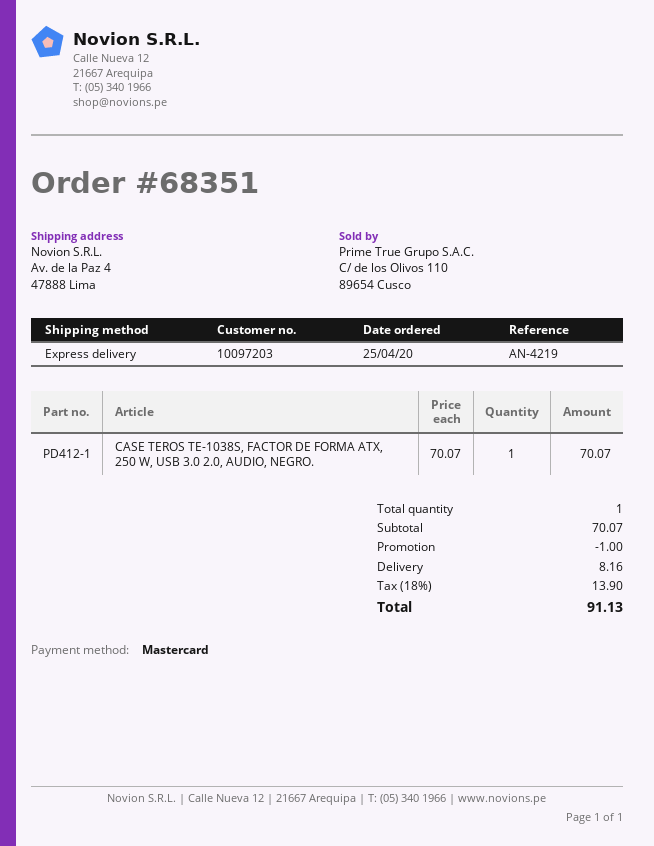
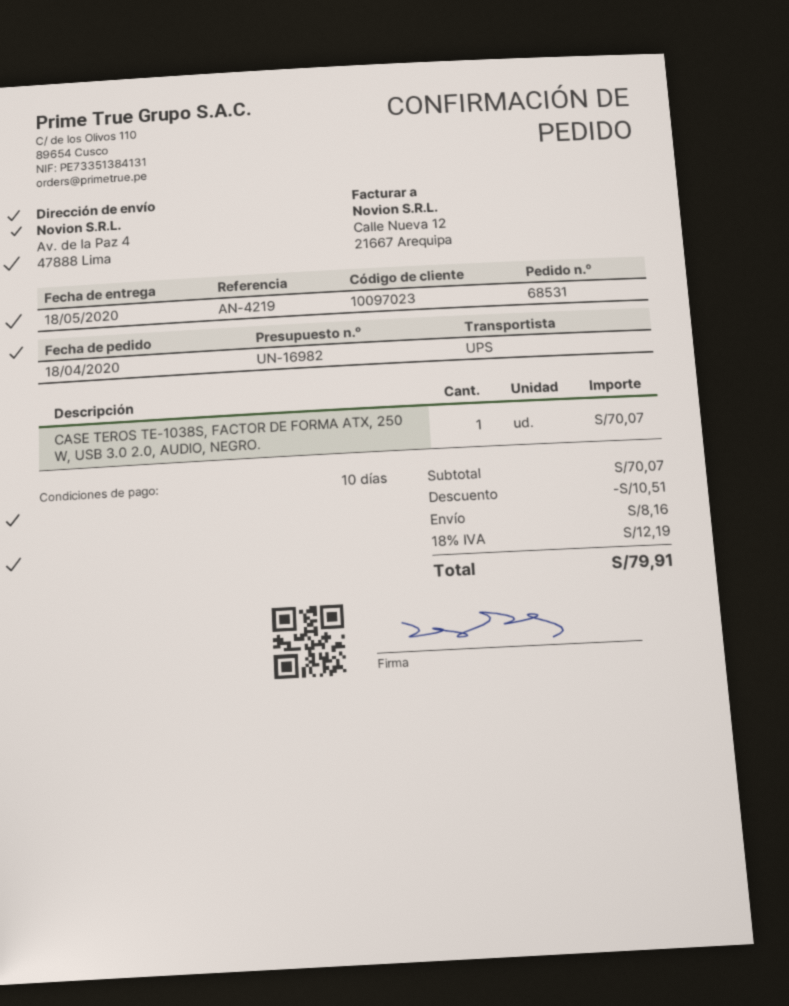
order number: 68351 -> 68531
order date: 2020-04-25 -> 2020-04-18
customer number: 10097203 -> 10097023
shipping method: express -> UPS
discount: 1.00 -> 10.51
tax: 18% = 13.90 -> 18% = 12.19
total: 91.13 -> 79.91

